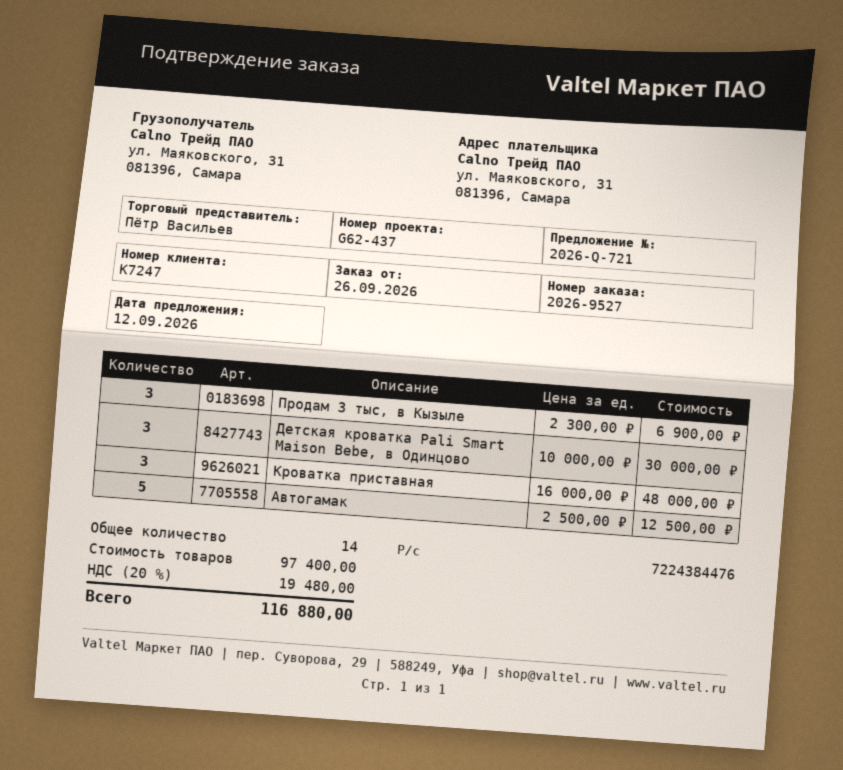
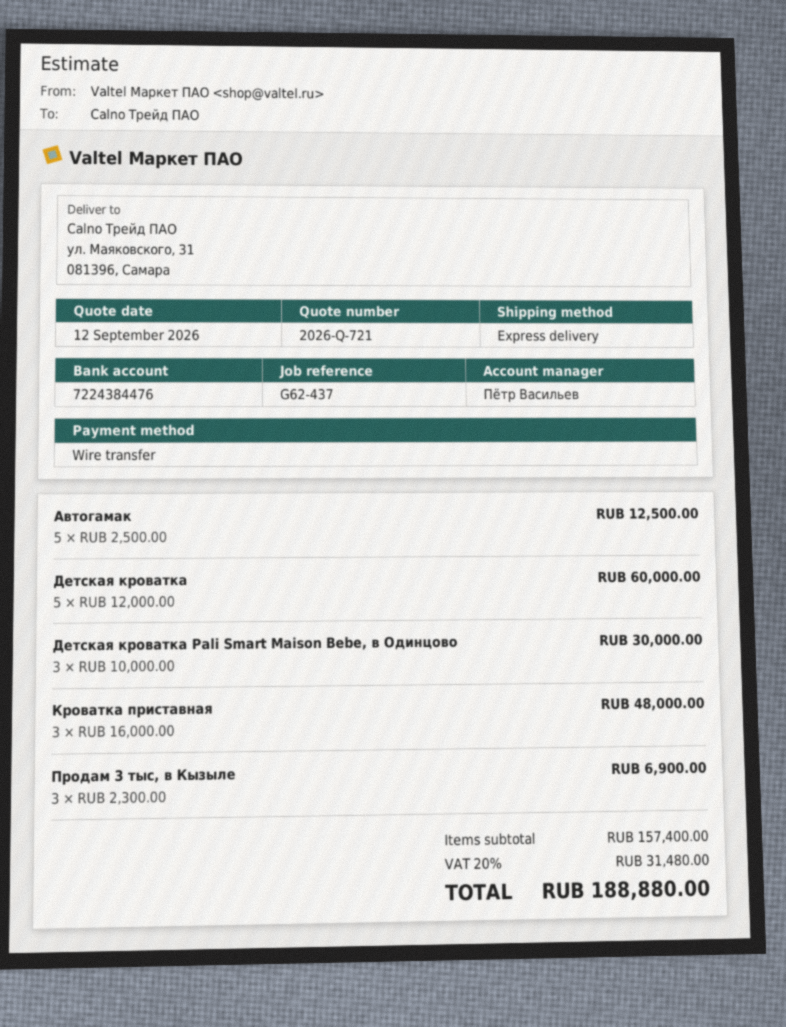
Детская кроватка: none -> 5 x 12000.00 = 60000.00
subtotal: 97400.00 -> 157400.00
tax: 20% = 19480.00 -> 20% = 31480.00
total: 116880.00 -> 188880.00

